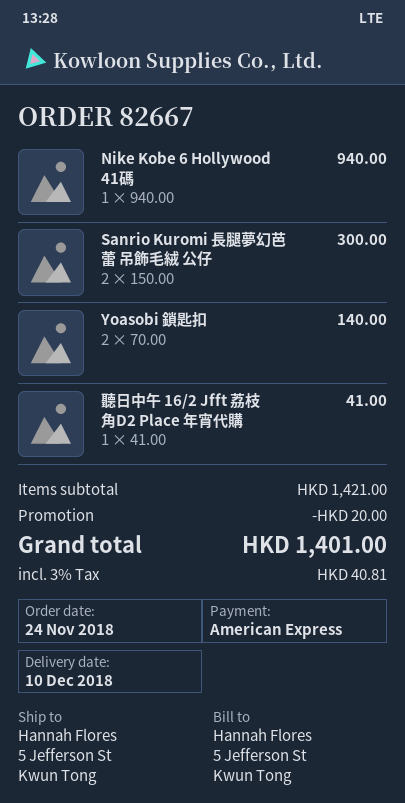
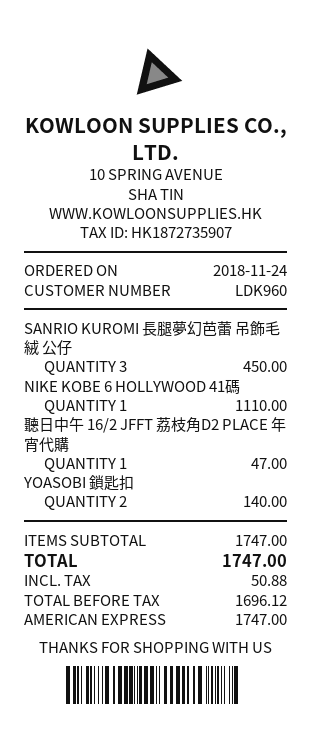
Nike Kobe 6 Hollywood 41碼: 1 for 940.00 -> 1 for 1110.00
Sanrio Kuromi 長腿夢幻芭蕾 吊飾毛絨 公仔: 2 for 300.00 -> 3 for 450.00
聽日中午 16/2 Jfft 荔枝角D2 Place 年宵代購: 1 for 41.00 -> 1 for 47.00
subtotal: 1421.00 -> 1747.00
discount: 20.00 -> none
tax: 40.81 -> 50.88
total: 1401.00 -> 1747.00

